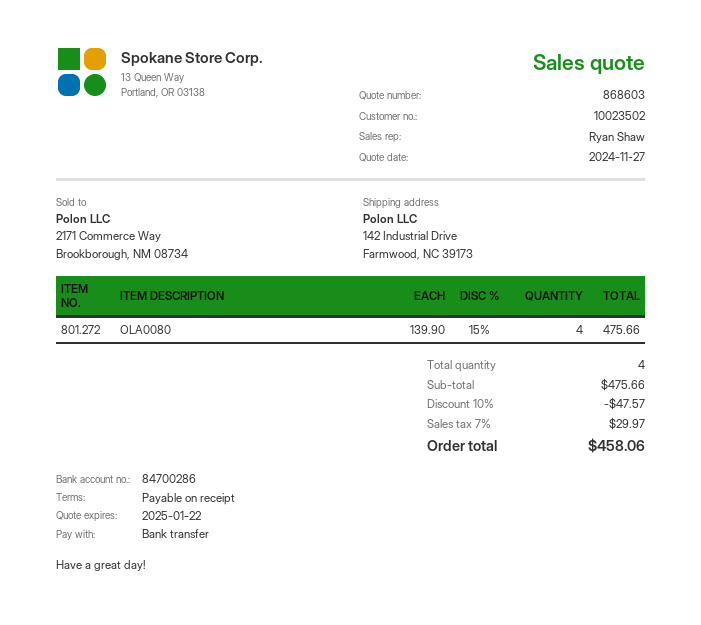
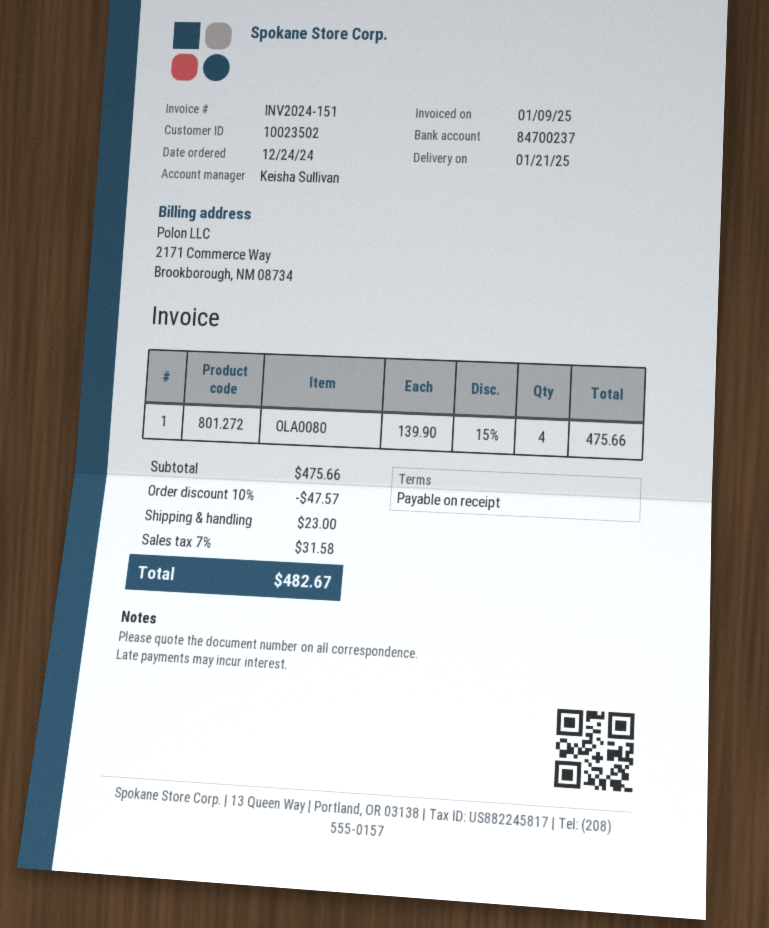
sales rep: Ryan Shaw -> Keisha Sullivan
bank account: 84700286 -> 84700237
shipping: none -> 23.00
tax: 7% = 29.97 -> 7% = 31.58
total: 458.06 -> 482.67

